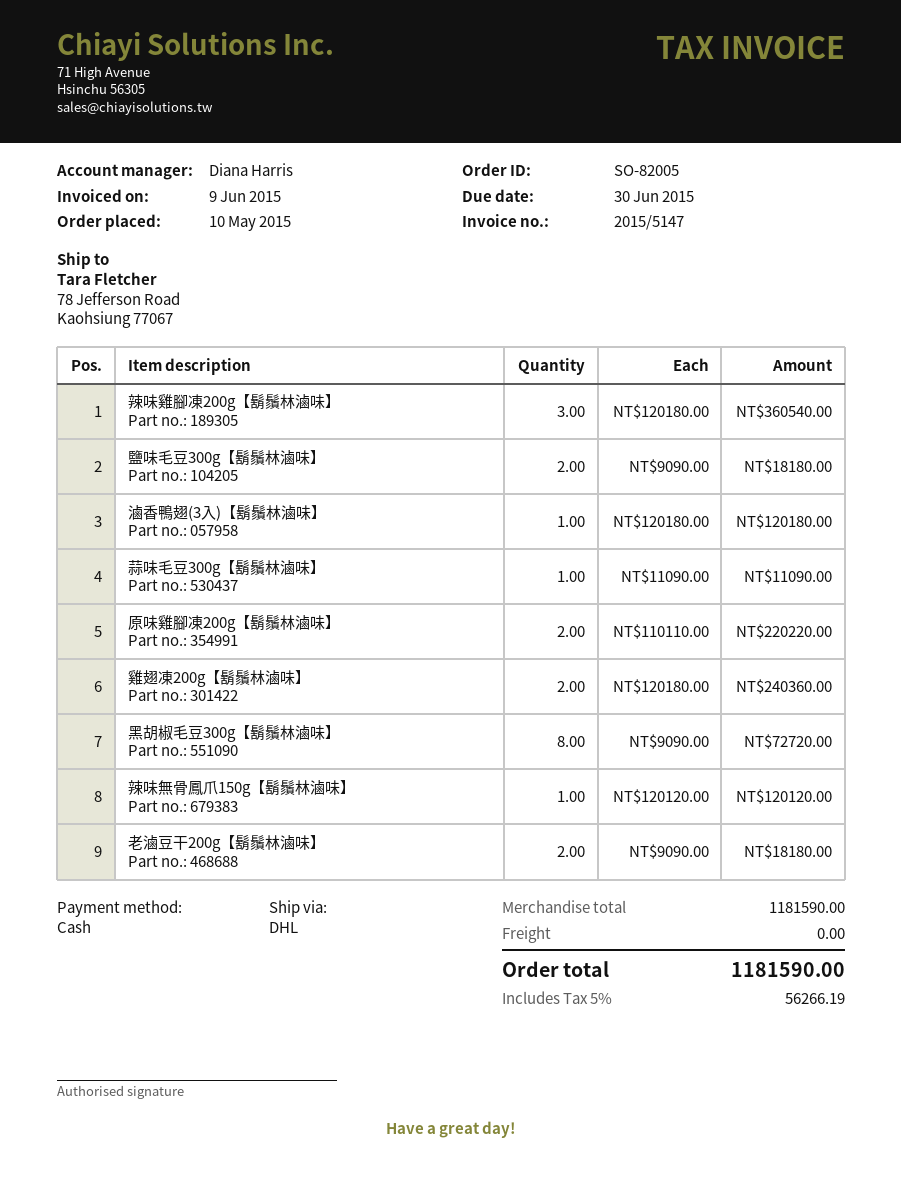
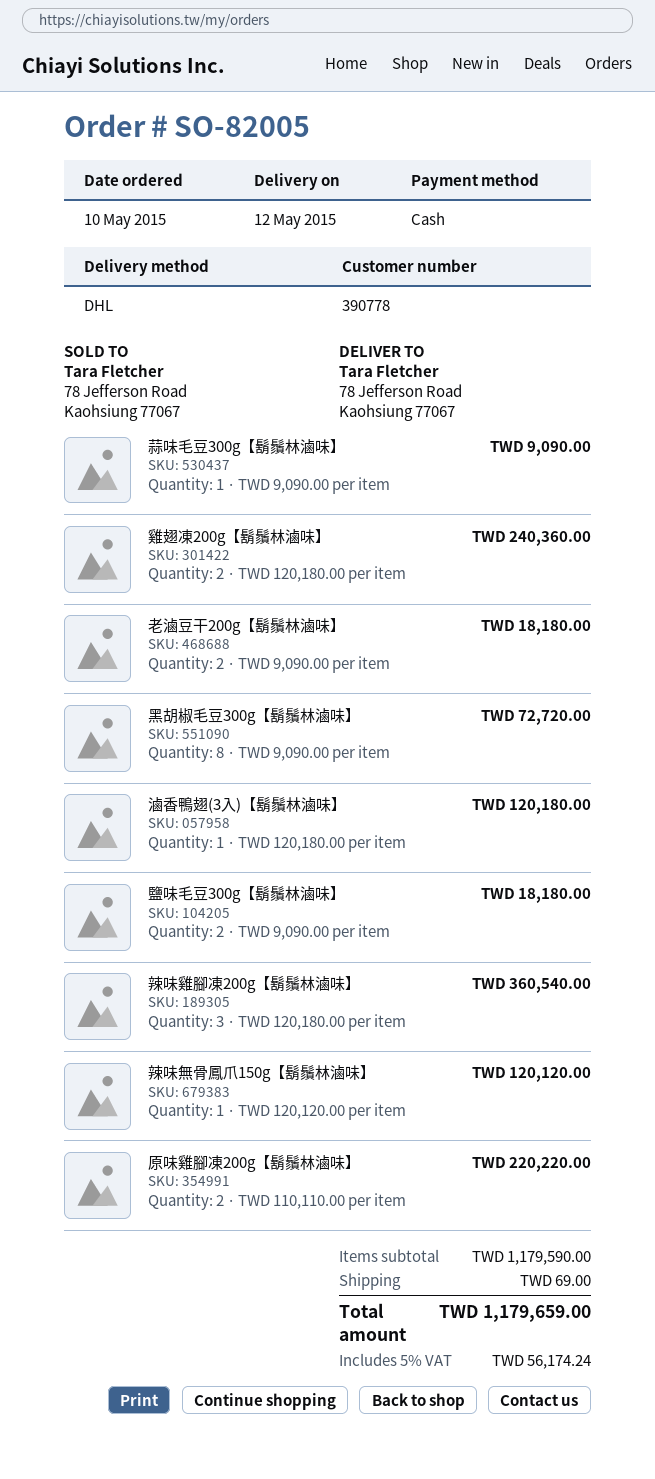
蒜味毛豆300g【鬍鬚林滷味】: 1 x 11090.00 = 11090.00 -> 1 x 9090.00 = 9090.00
subtotal: 1181590.00 -> 1179590.00
shipping: 0.00 -> 69.00
tax: 5% = 56266.19 -> 5% = 56174.24
total: 1181590.00 -> 1179659.00

